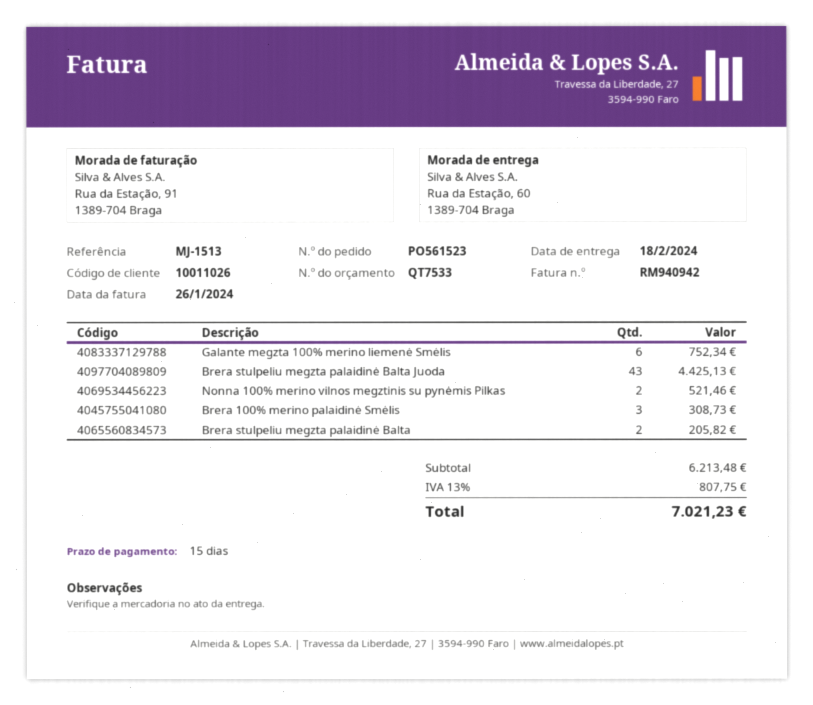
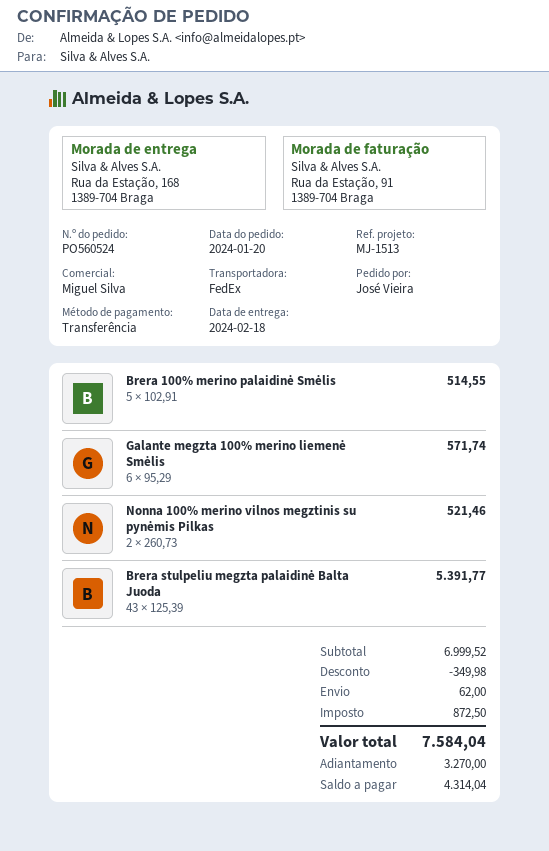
order number: PO561523 -> PO560524
ship to: Rua da Estação, 60, 1389-704 Braga -> Rua da Estação, 168, 1389-704 Braga
Galante megzta 100% merino liemenė Smėlis: 6 for 752.34 -> 6 for 571.74
Brera stulpeliu megzta palaidinė Balta Juoda: 43 for 4425.13 -> 43 for 5391.77
Brera 100% merino palaidinė Smėlis: 3 for 308.73 -> 5 for 514.55
Brera stulpeliu megzta palaidinė Balta: 2 for 205.82 -> none
subtotal: 6213.48 -> 6999.52
discount: none -> 349.98
shipping: none -> 62.00
tax: 807.75 -> 872.50
total: 7021.23 -> 7584.04

